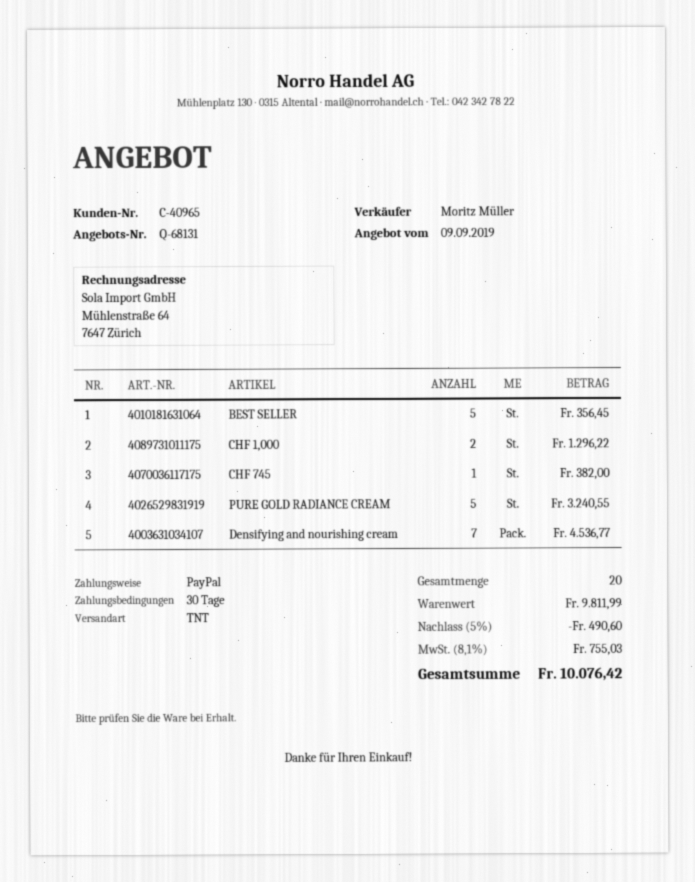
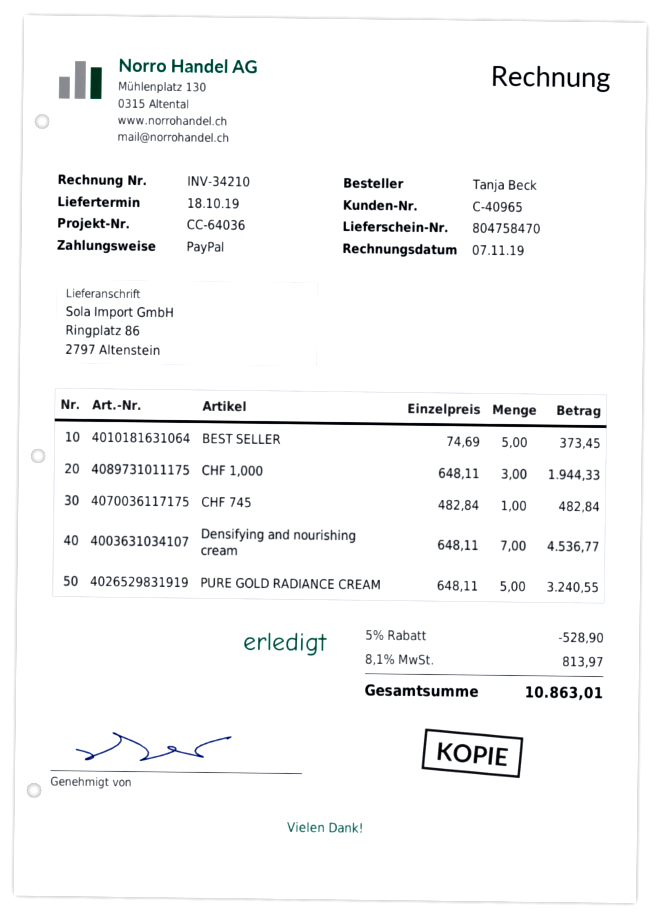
BEST SELLER: 5 for 356.45 -> 5 for 373.45
CHF 1,000: 2 for 1296.22 -> 3 for 1944.33
CHF 745: 1 for 382.00 -> 1 for 482.84
discount: 5% = 490.60 -> 5% = 528.90
tax: 8.1% = 755.03 -> 8.1% = 813.97
total: 10076.42 -> 10863.01

